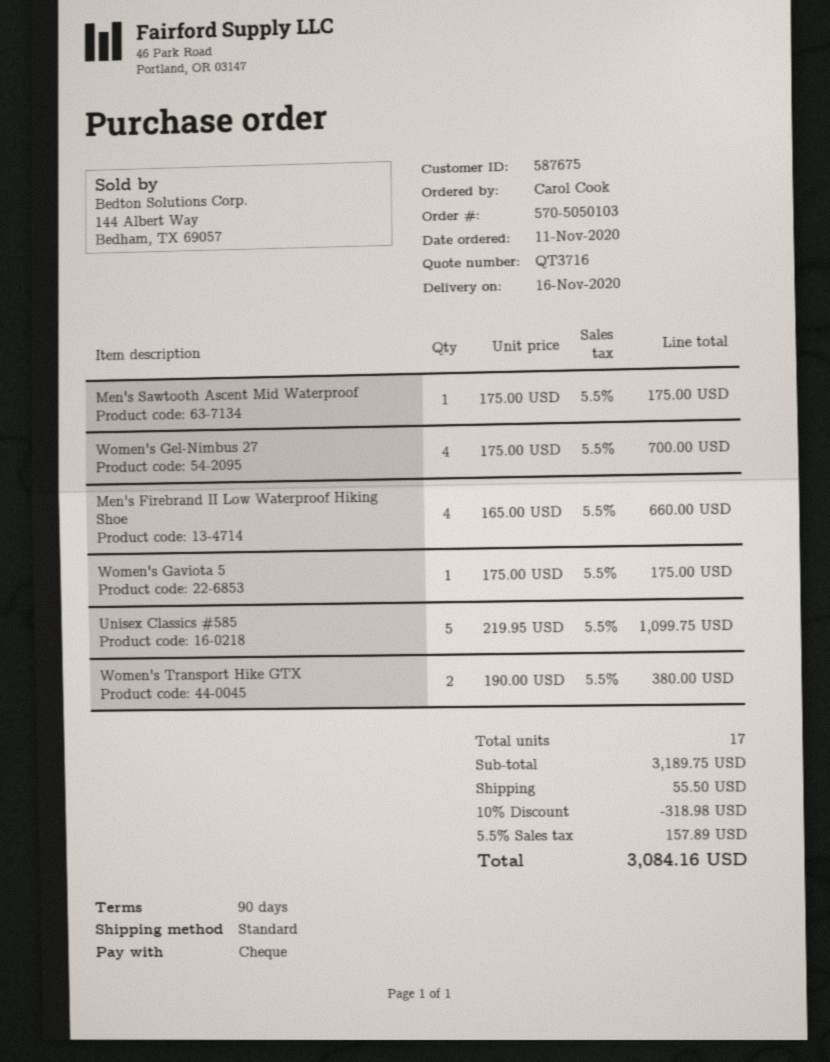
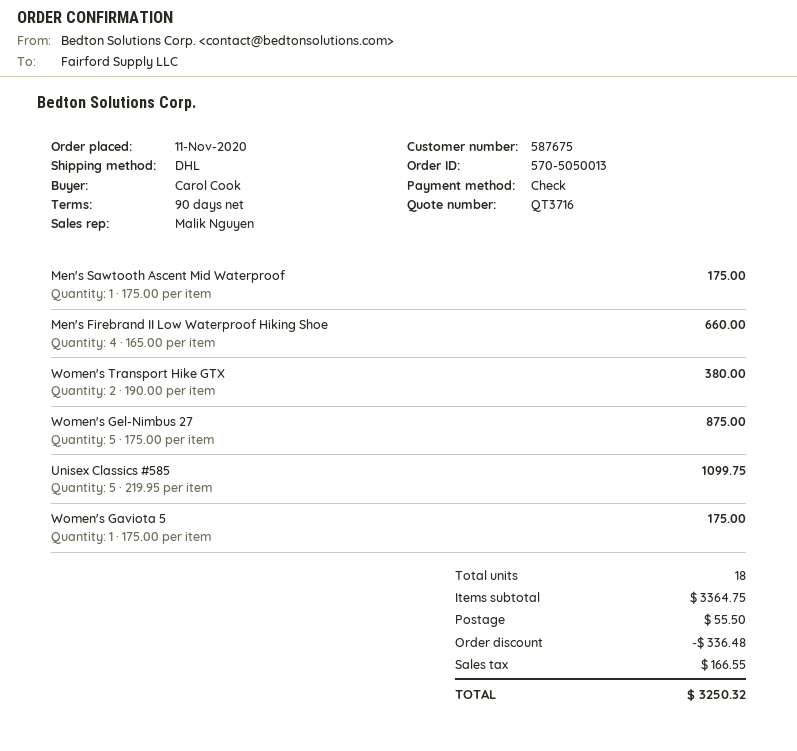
order number: 570-5050103 -> 570-5050013
shipping method: standard -> DHL
Women's Gel-Nimbus 27: 4 x 175.00 = 700.00 -> 5 x 175.00 = 875.00
total quantity: 17 -> 18
subtotal: 3189.75 -> 3364.75
discount: 318.98 -> 336.48
tax: 157.89 -> 166.55
total: 3084.16 -> 3250.32

